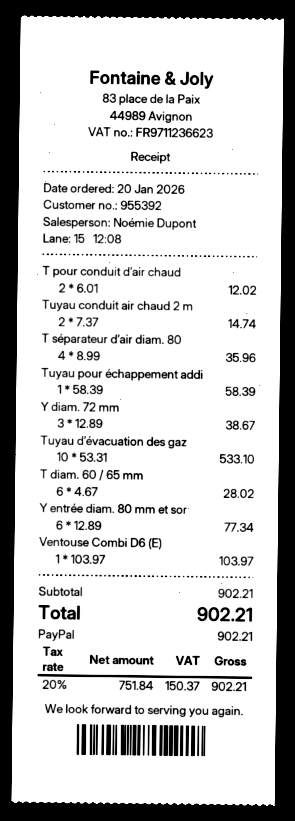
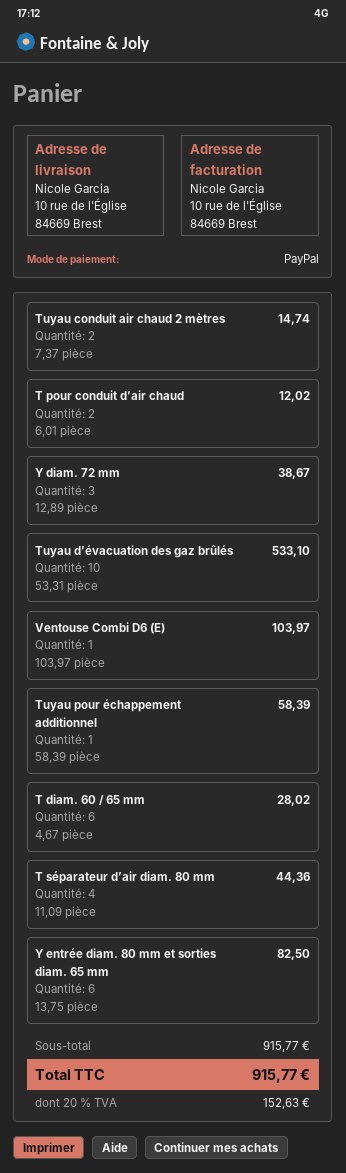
T séparateur d’air diam. 80: 4 x 8.99 = 35.96 -> 4 x 11.09 = 44.36
Y entrée diam. 80 mm et sor: 6 x 12.89 = 77.34 -> 6 x 13.75 = 82.50
subtotal: 902.21 -> 915.77
tax: 20% = 150.37 -> 20% = 152.63
total: 902.21 -> 915.77

